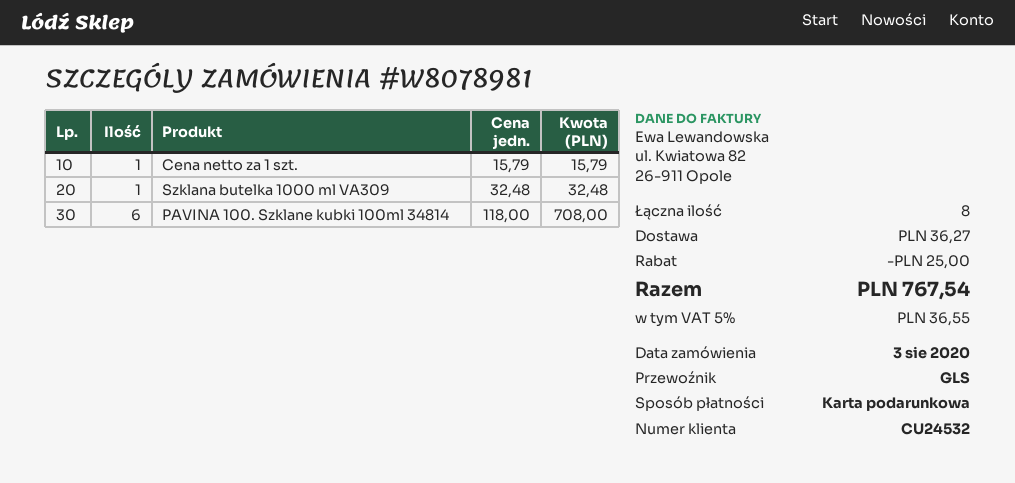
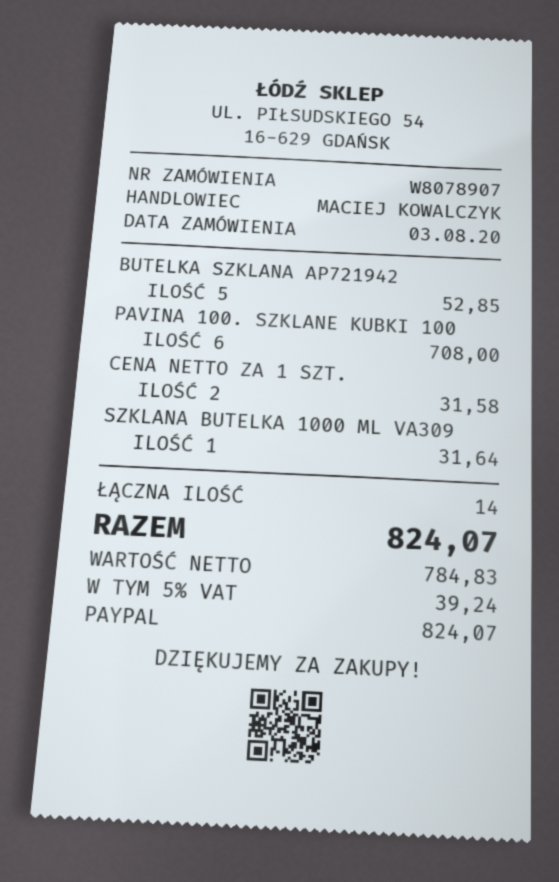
order number: W8078981 -> W8078907
payment method: gift card -> PayPal
Cena netto za 1 szt.: 1 for 15.79 -> 2 for 31.58
Szklana butelka 1000 ml VA309: 1 for 32.48 -> 1 for 31.64
BUTELKA SZKLANA AP721942: none -> 5 for 52.85
total quantity: 8 -> 14
discount: 25.00 -> none
shipping: 36.27 -> none
tax: 5% = 36.55 -> 5% = 39.24
total: 767.54 -> 824.07

